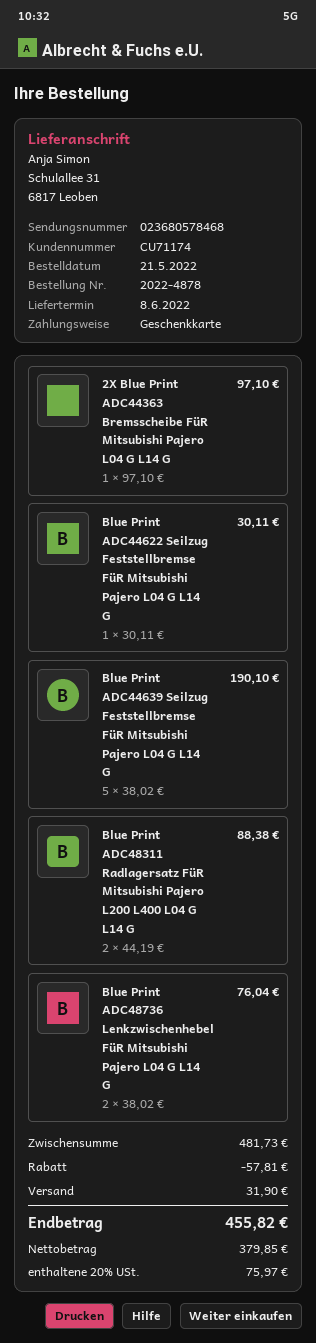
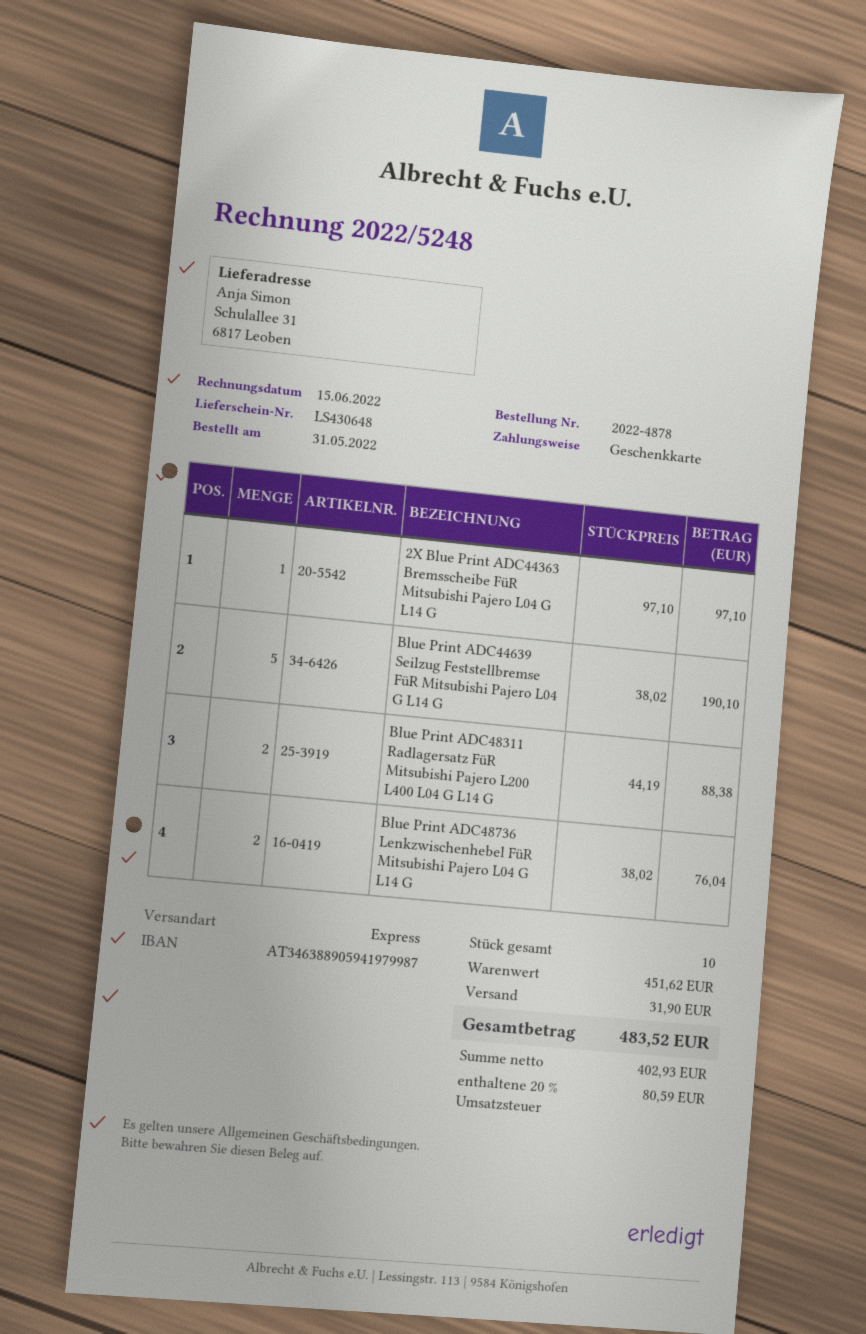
order date: 2022-05-21 -> 2022-05-31
Blue Print ADC44622 Seilzug Feststellbremse FüR Mitsubishi Pajero L04 G L14 G: 1 x 30.11 = 30.11 -> none
subtotal: 481.73 -> 451.62
discount: 57.81 -> none
net: 379.85 -> 402.93
tax: 20% = 75.97 -> 20% = 80.59
total: 455.82 -> 483.52

